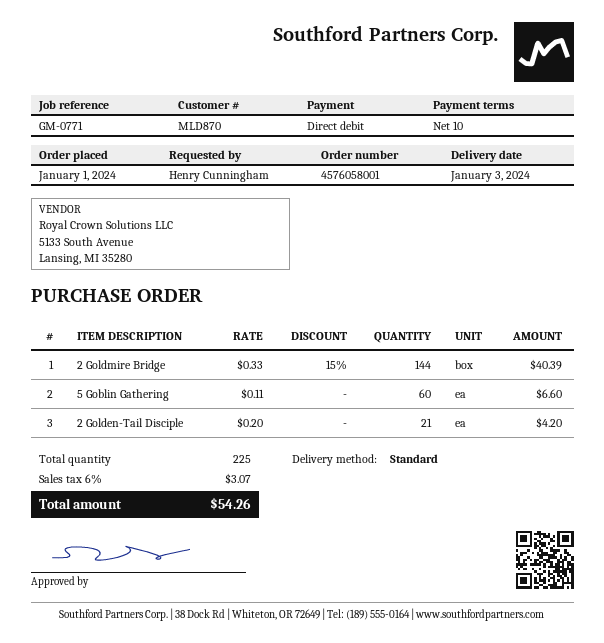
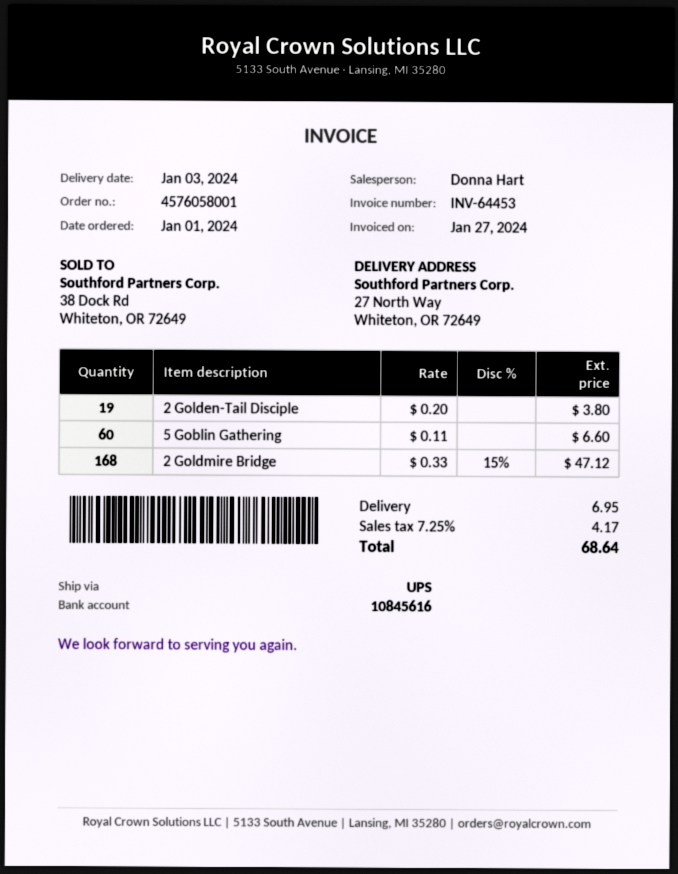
shipping method: standard -> UPS
2 Goldmire Bridge: 144 x 0.33 - 15% = 40.39 -> 168 x 0.33 - 15% = 47.12
2 Golden-Tail Disciple: 21 x 0.20 = 4.20 -> 19 x 0.20 = 3.80
shipping: none -> 6.95
tax: 6% = 3.07 -> 7.25% = 4.17
total: 54.26 -> 68.64

